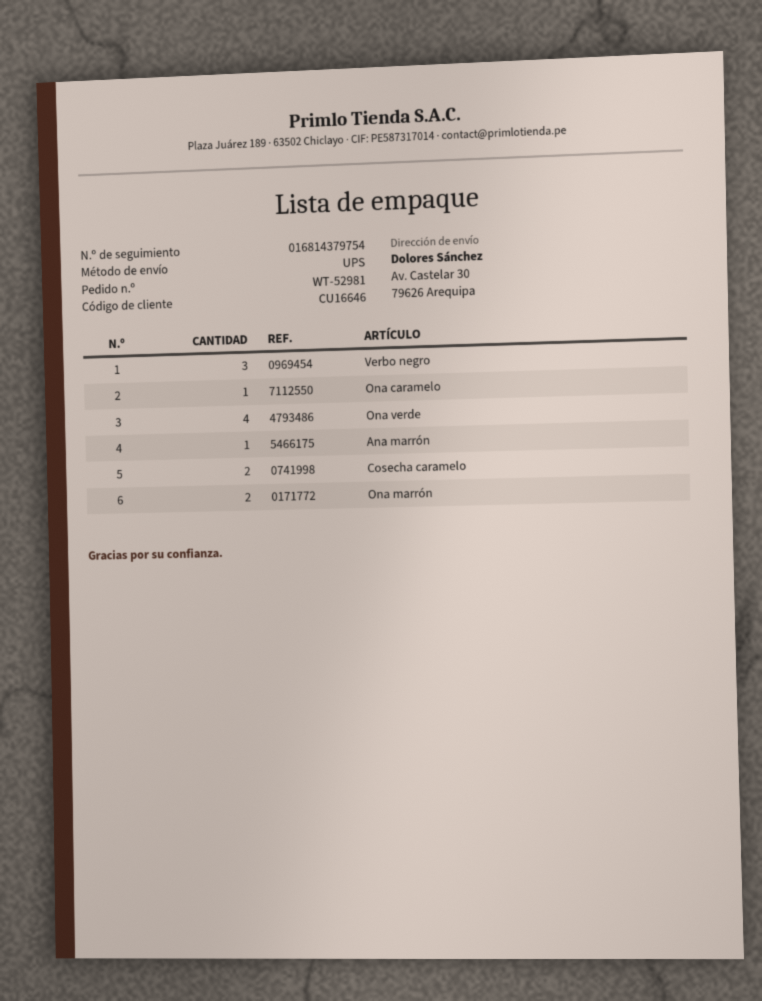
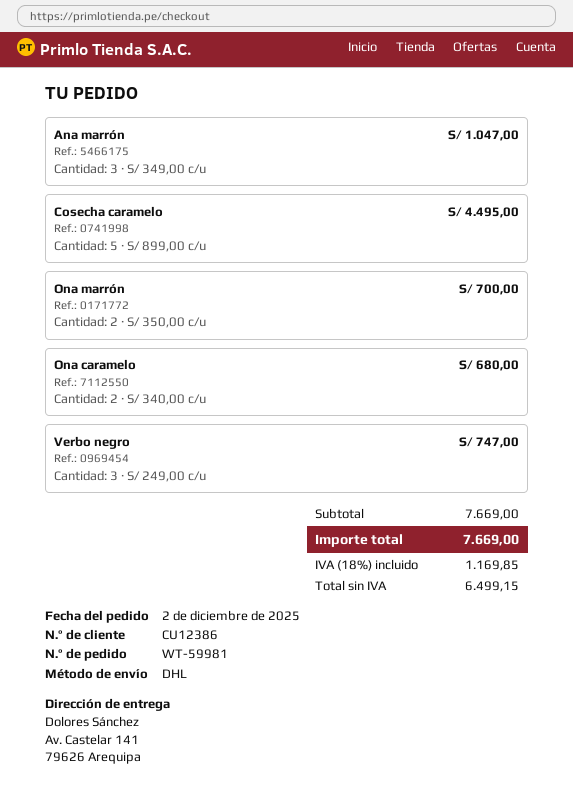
order number: WT-52981 -> WT-59981
customer number: CU16646 -> CU12386
shipping method: UPS -> DHL
ship to: Av. Castelar 30, 79626 Arequipa -> Av. Castelar 141, 79626 Arequipa
Ona caramelo: 1 -> 2
Ona verde: 4 -> none
Ana marrón: 1 -> 3
Cosecha caramelo: 2 -> 5

